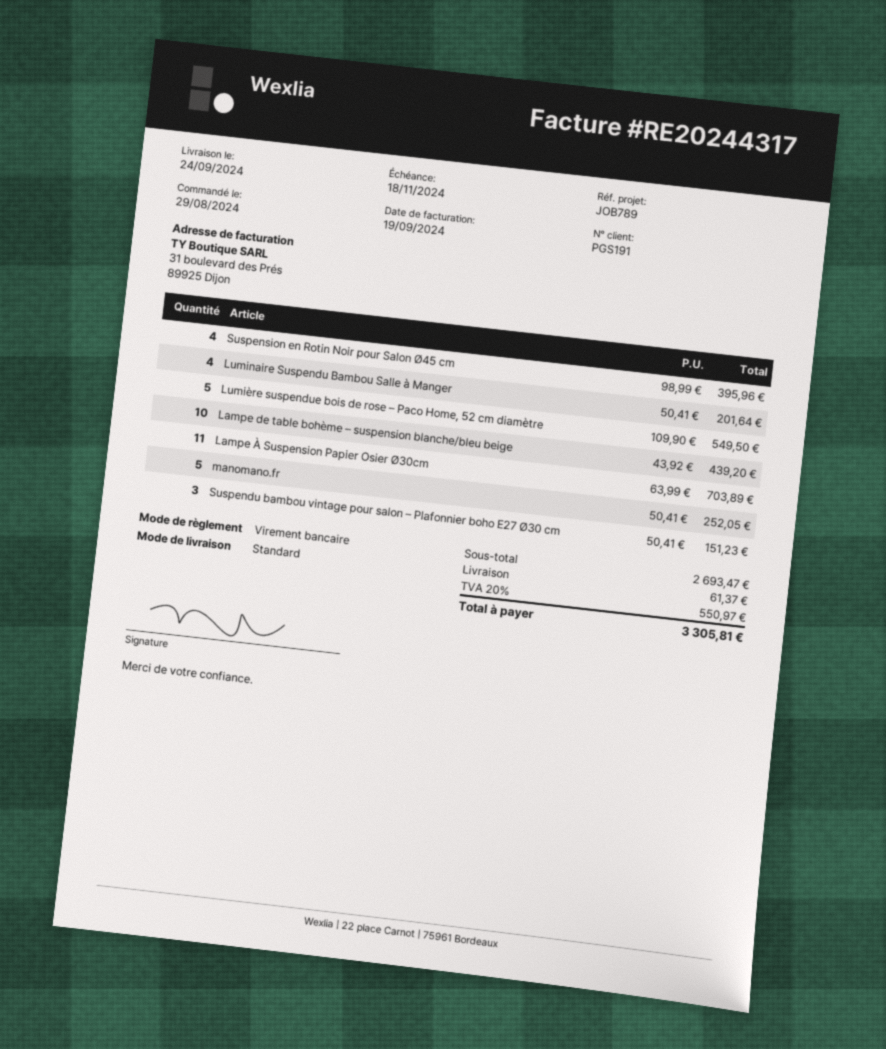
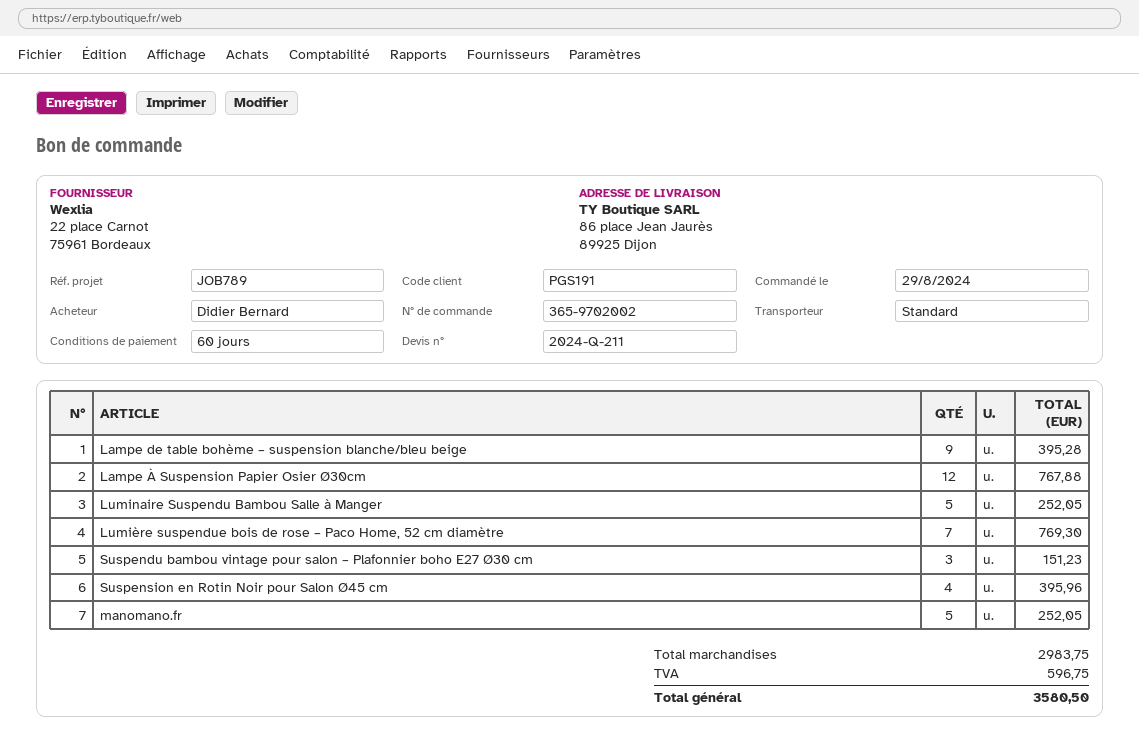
Luminaire Suspendu Bambou Salle à Manger: 4 for 201.64 -> 5 for 252.05
Lumière suspendue bois de rose – Paco Home, 52 cm diamètre: 5 for 549.50 -> 7 for 769.30
Lampe de table bohème – suspension blanche/bleu beige: 10 for 439.20 -> 9 for 395.28
Lampe À Suspension Papier Osier Ø30cm: 11 for 703.89 -> 12 for 767.88
subtotal: 2693.47 -> 2983.75
shipping: 61.37 -> none
tax: 550.97 -> 596.75
total: 3305.81 -> 3580.50

